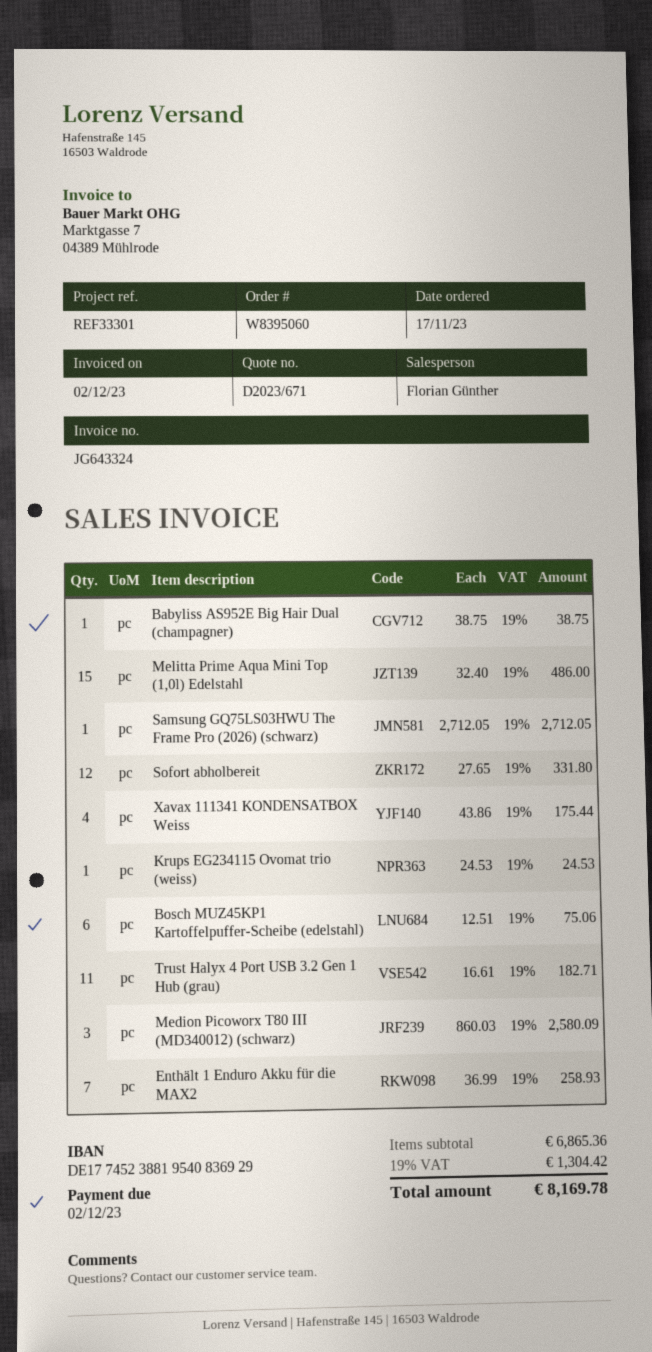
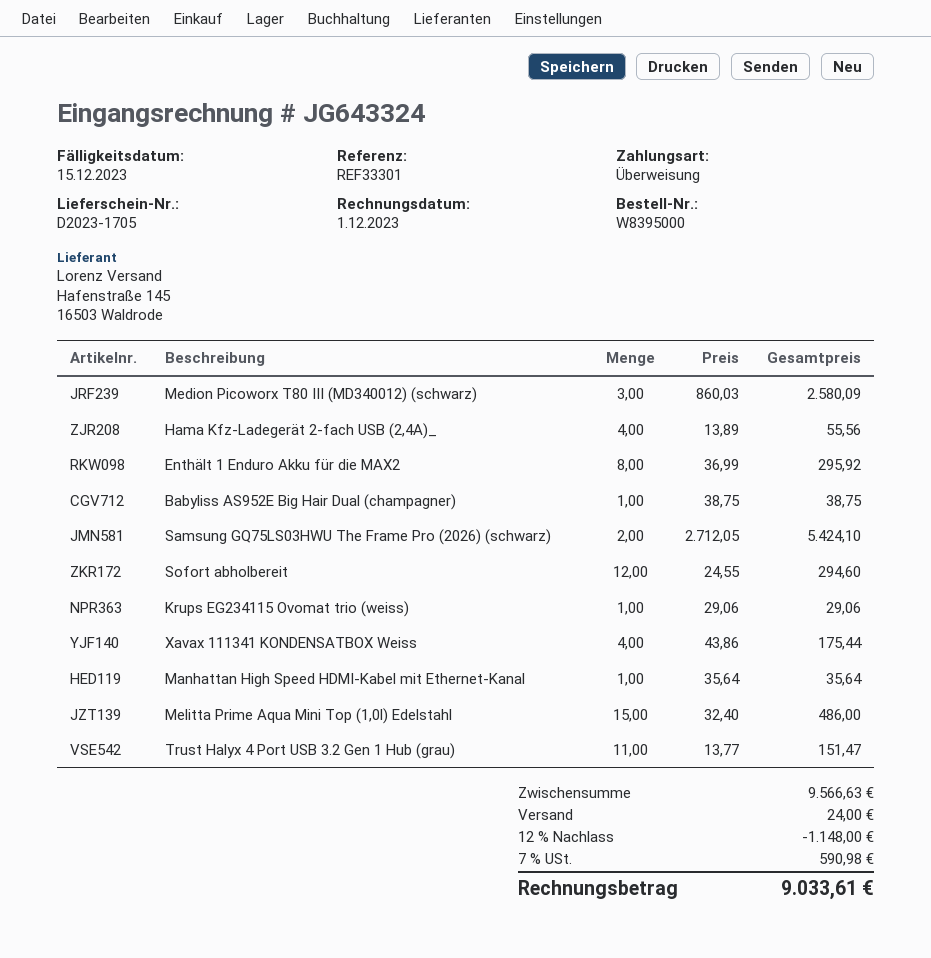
order number: W8395060 -> W8395000
invoice date: 2023-12-02 -> 2023-12-01
due date: 2023-12-02 -> 2023-12-15
Samsung GQ75LS03HWU The Frame Pro (2026) (schwarz): 1 x 2712.05 = 2712.05 -> 2 x 2712.05 = 5424.10
Sofort abholbereit: 12 x 27.65 = 331.80 -> 12 x 24.55 = 294.60
Krups EG234115 Ovomat trio (weiss): 1 x 24.53 = 24.53 -> 1 x 29.06 = 29.06
Bosch MUZ45KP1 Kartoffelpuffer-Scheibe (edelstahl): 6 x 12.51 = 75.06 -> none
Trust Halyx 4 Port USB 3.2 Gen 1 Hub (grau): 11 x 16.61 = 182.71 -> 11 x 13.77 = 151.47
Enthält 1 Enduro Akku für die MAX2: 7 x 36.99 = 258.93 -> 8 x 36.99 = 295.92
Hama Kfz-Ladegerät 2-fach USB (2,4A)_: none -> 4 x 13.89 = 55.56
Manhattan High Speed HDMI-Kabel mit Ethernet-Kanal: none -> 1 x 35.64 = 35.64
subtotal: 6865.36 -> 9566.63
discount: none -> 12% = 1148.00
shipping: none -> 24.00
tax: 19% = 1304.42 -> 7% = 590.98
total: 8169.78 -> 9033.61

